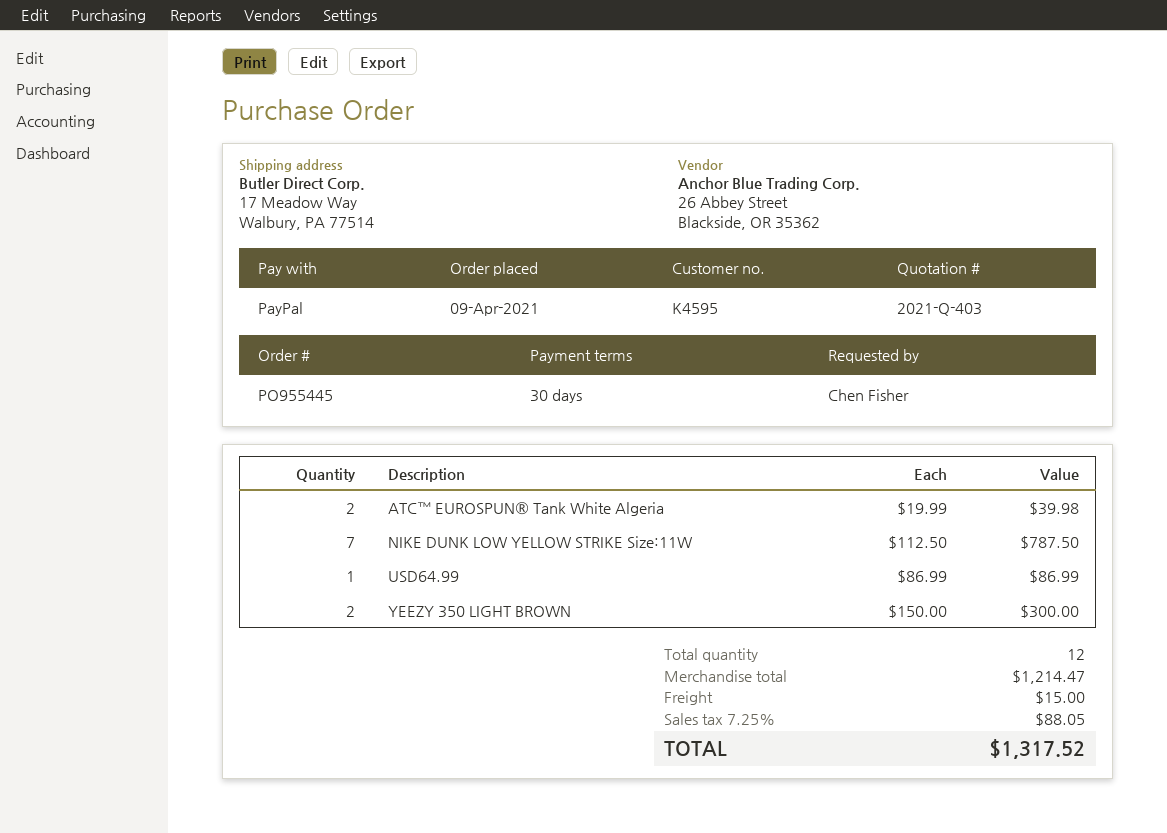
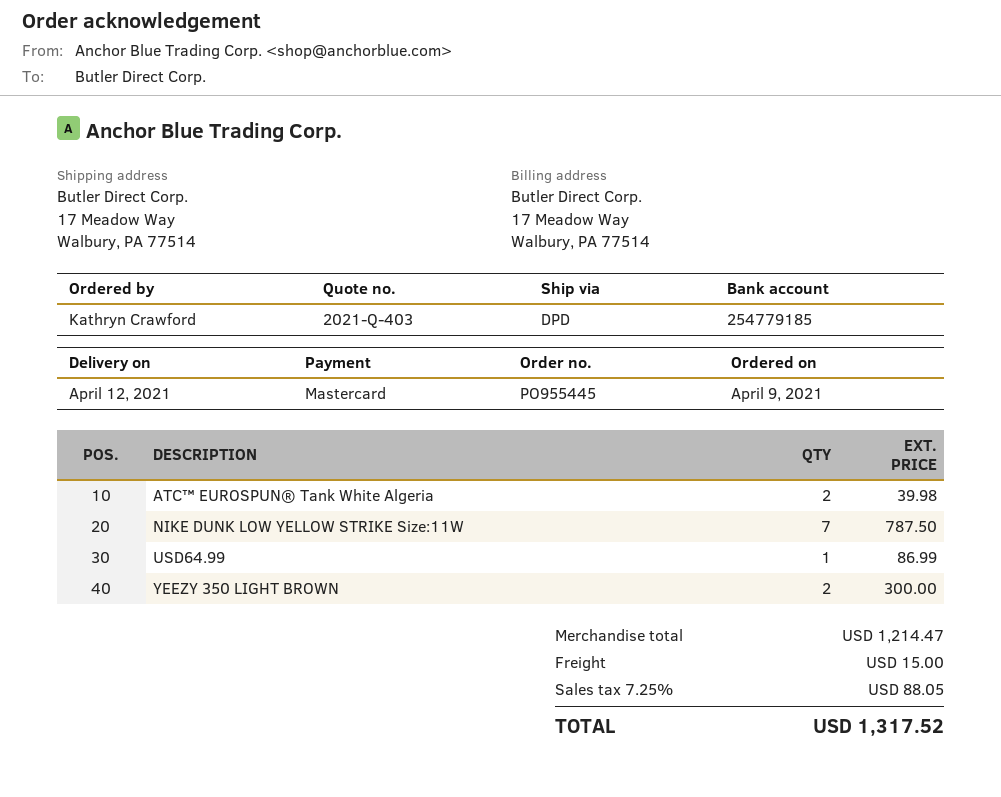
ordered by: Chen Fisher -> Kathryn Crawford
payment method: PayPal -> Mastercard

